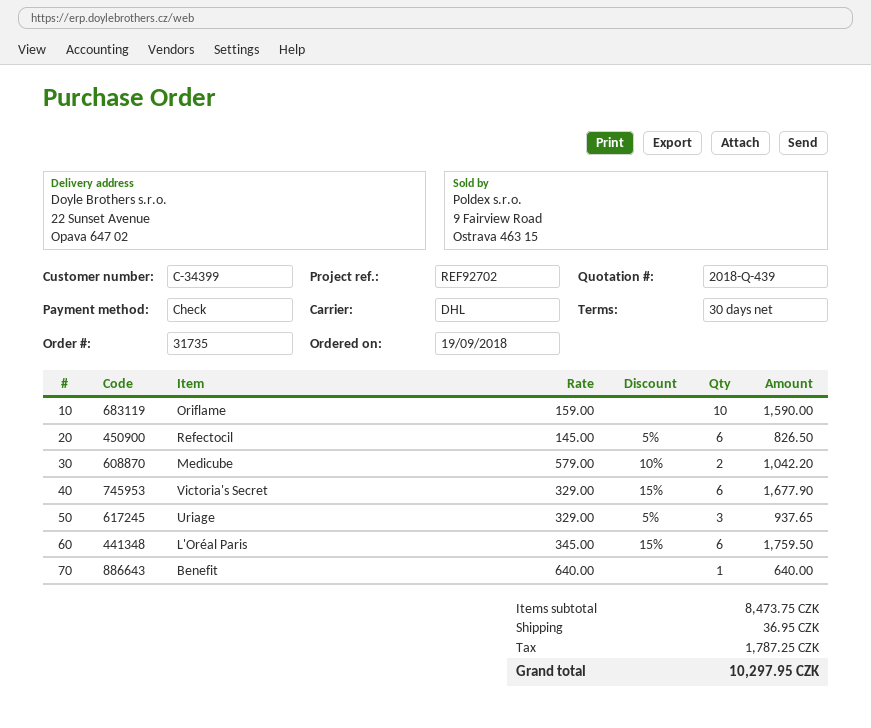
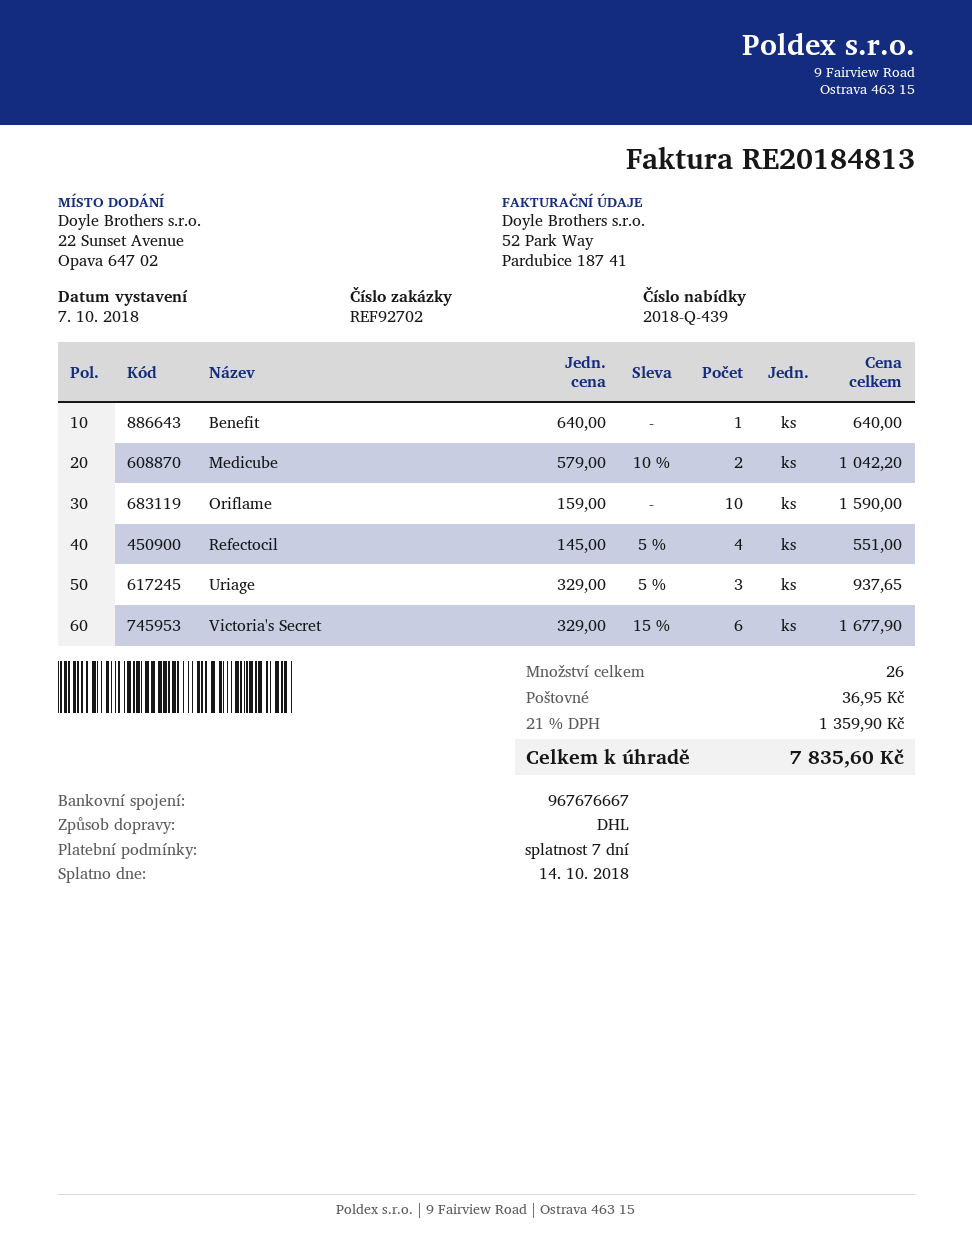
payment terms: 30 days -> 7 days
Refectocil: 6 x 145.00 - 5% = 826.50 -> 4 x 145.00 - 5% = 551.00
L'Oréal Paris: 6 x 345.00 - 15% = 1759.50 -> none
tax: 1787.25 -> 1359.90
total: 10297.95 -> 7835.60

